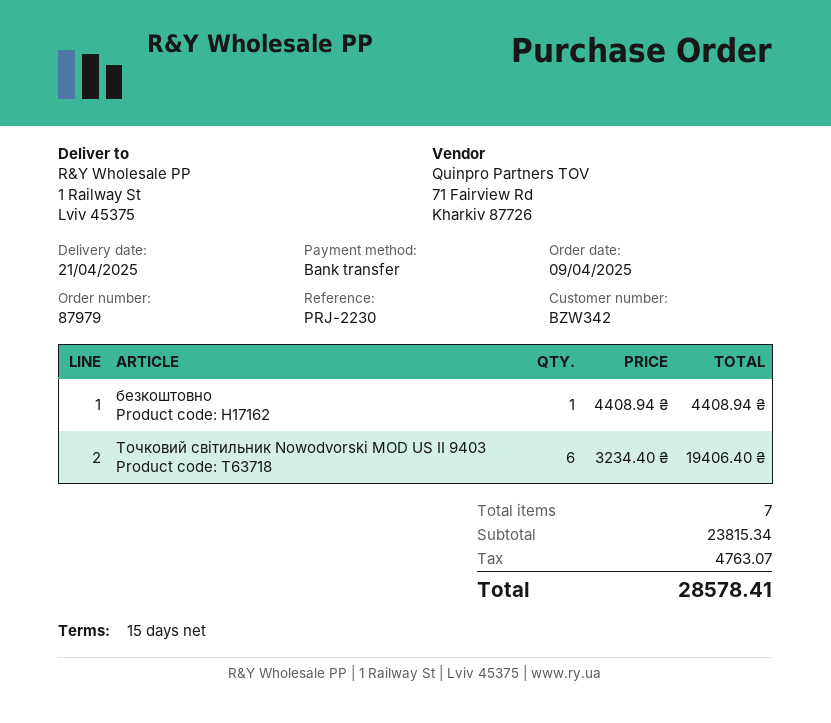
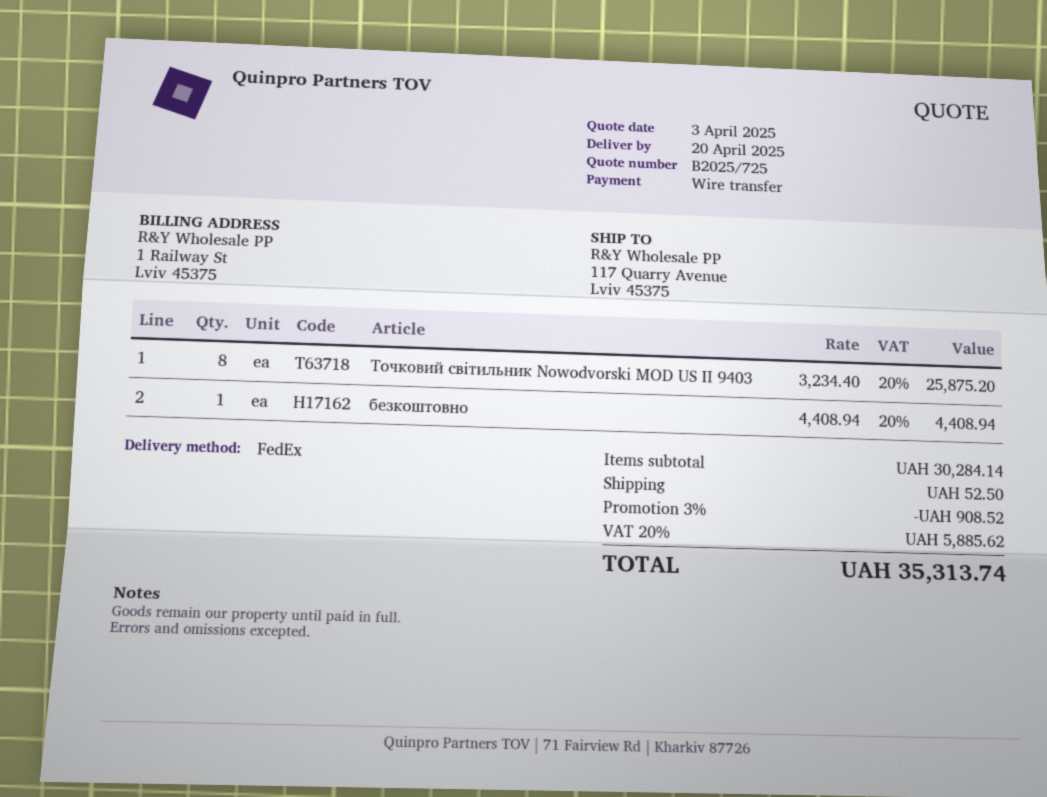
delivery date: 2025-04-21 -> 2025-04-20
ship to: 1 Railway St, Lviv 45375 -> 117 Quarry Avenue, Lviv 45375
Точковий світильник Nowodvorski MOD US II 9403: 6 x 3234.40 = 19406.40 -> 8 x 3234.40 = 25875.20
subtotal: 23815.34 -> 30284.14
discount: none -> 3% = 908.52
shipping: none -> 52.50
tax: 4763.07 -> 5885.62
total: 28578.41 -> 35313.74

